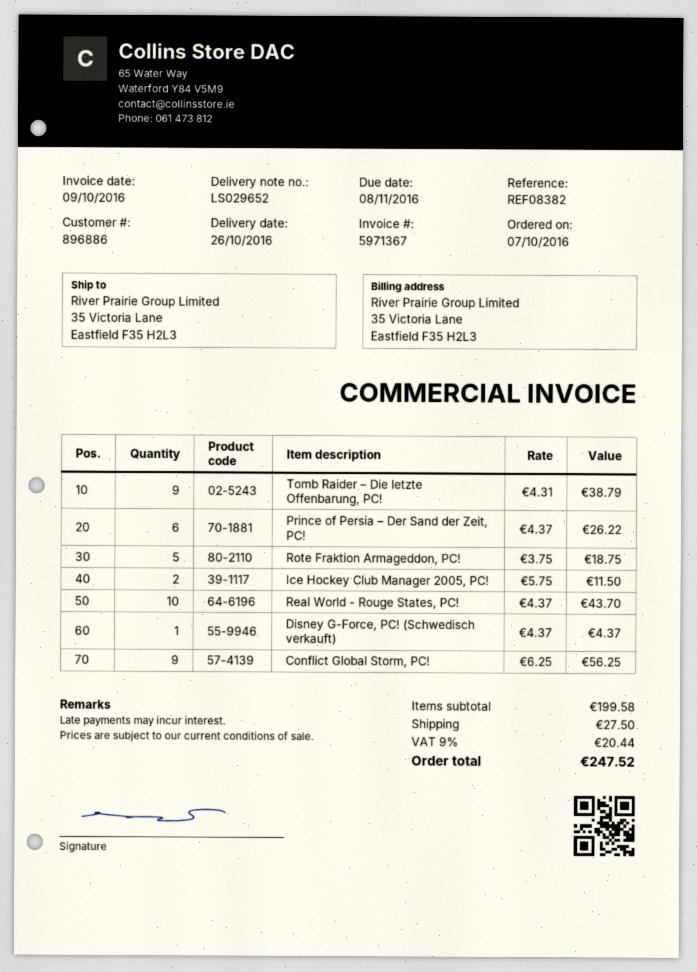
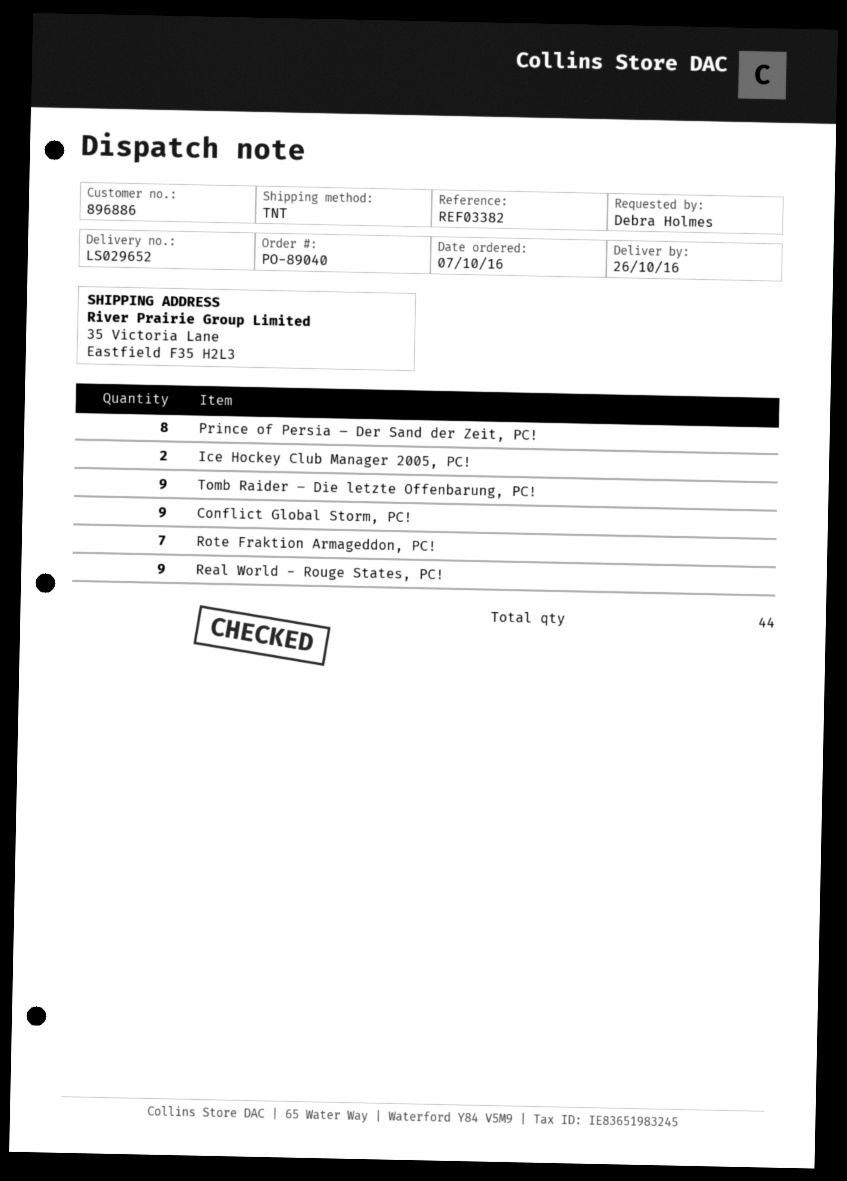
reference: REF08382 -> REF03382
Prince of Persia – Der Sand der Zeit, PC!: 6 -> 8
Rote Fraktion Armageddon, PC!: 5 -> 7
Real World - Rouge States, PC!: 10 -> 9
Disney G-Force, PC! (Schwedisch verkauft): 1 -> none

